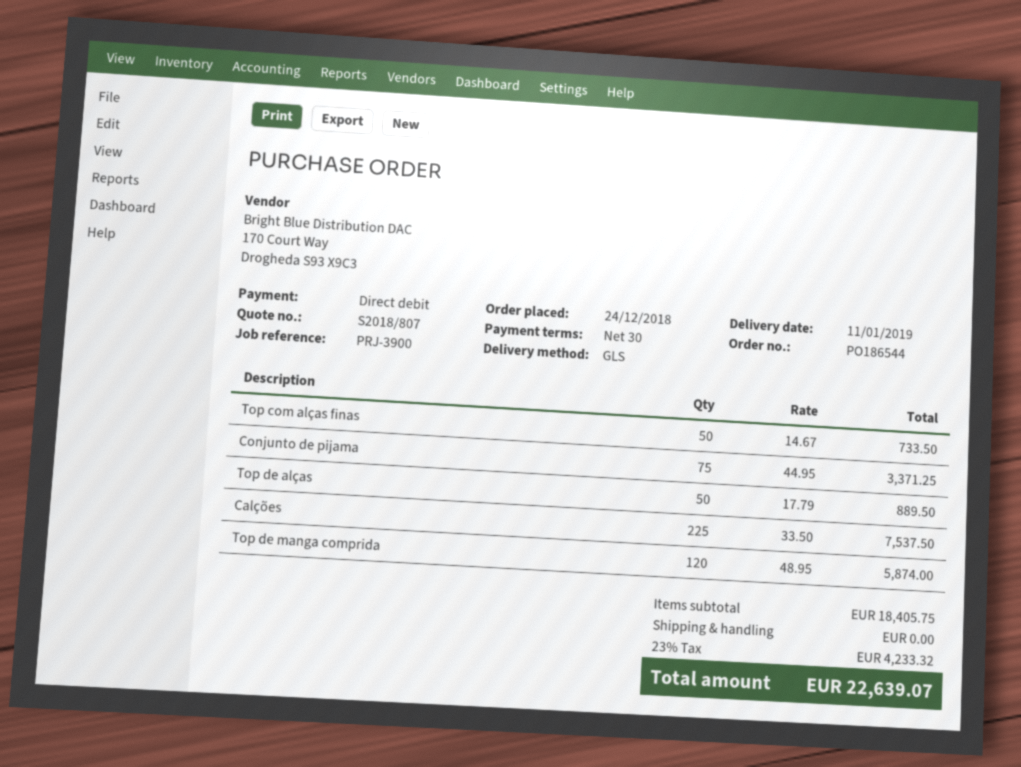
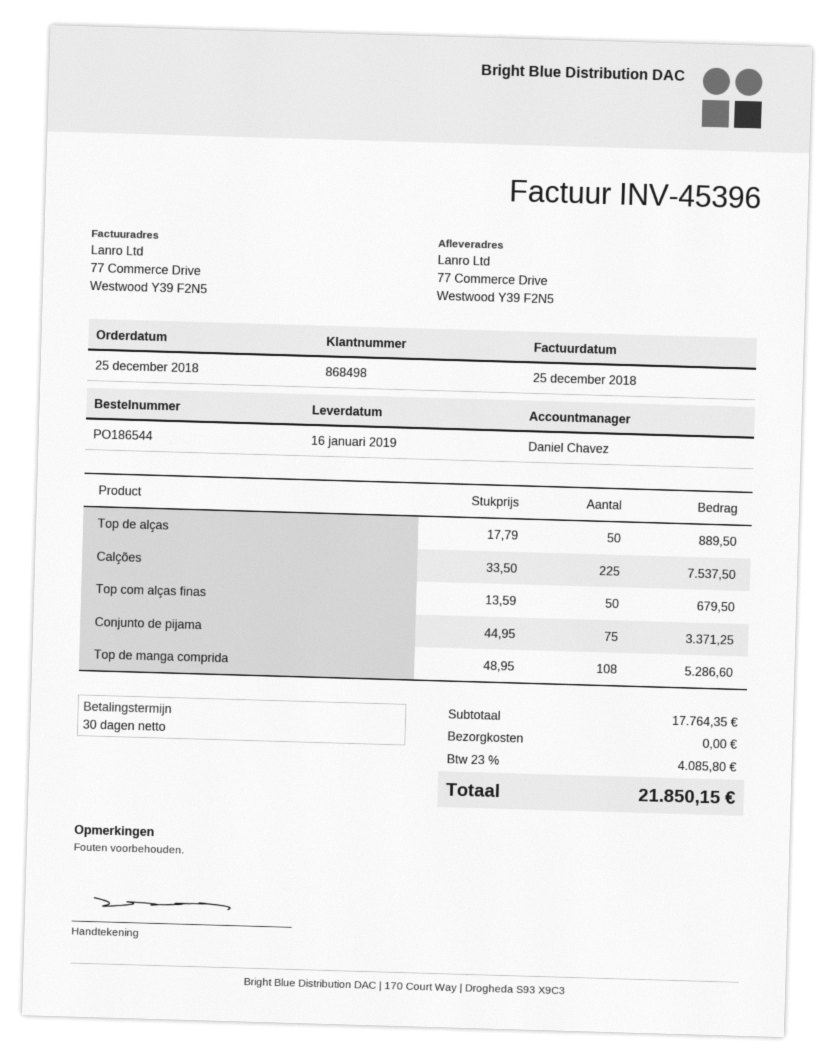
order date: 2018-12-24 -> 2018-12-25
delivery date: 2019-01-11 -> 2019-01-16
Top com alças finas: 50 x 14.67 = 733.50 -> 50 x 13.59 = 679.50
Top de manga comprida: 120 x 48.95 = 5874.00 -> 108 x 48.95 = 5286.60
subtotal: 18405.75 -> 17764.35
tax: 23% = 4233.32 -> 23% = 4085.80
total: 22639.07 -> 21850.15

